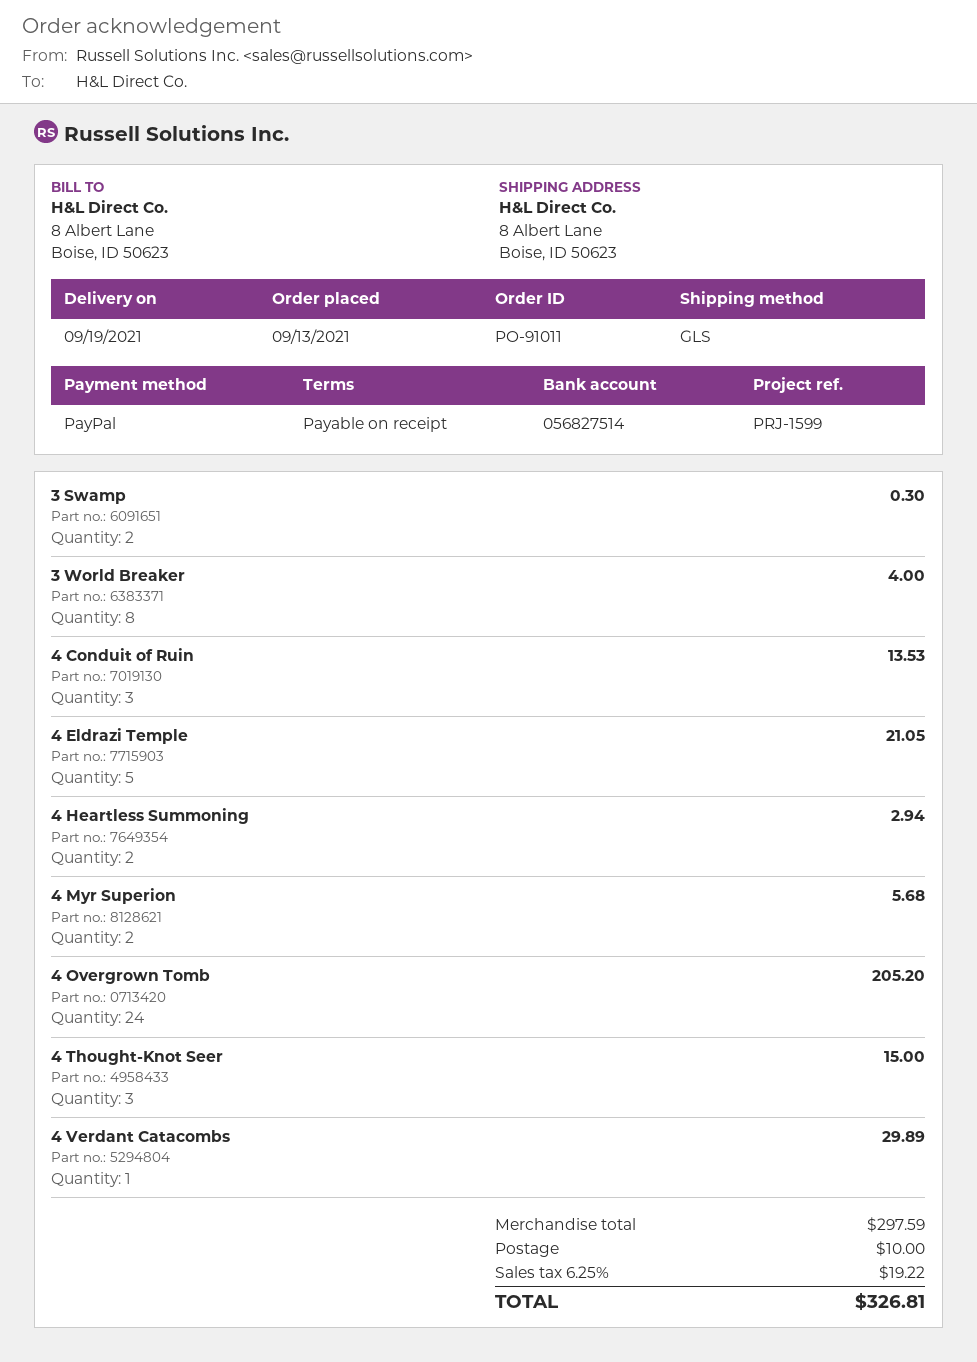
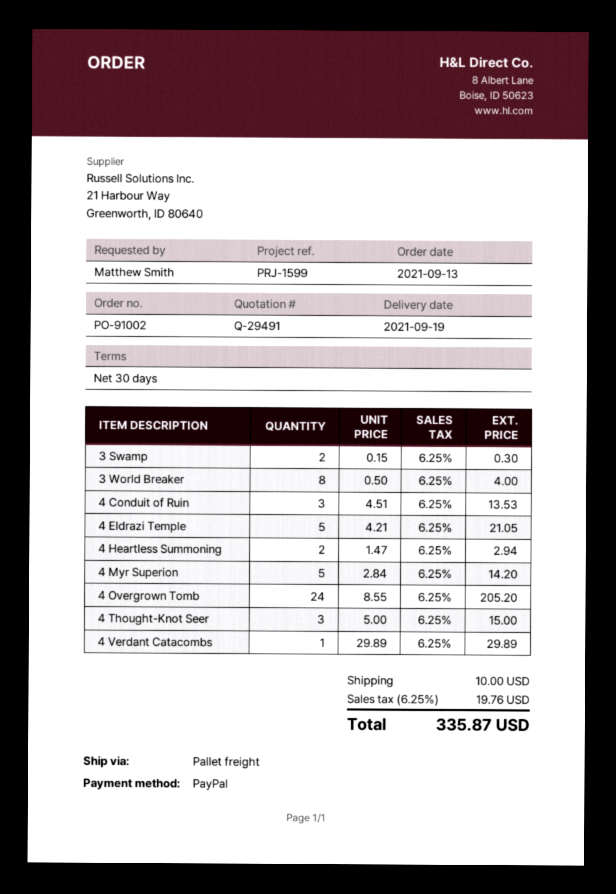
order number: PO-91011 -> PO-91002
payment terms: on receipt -> 30 days
shipping method: GLS -> pallet freight
4 Myr Superion: 2 for 5.68 -> 5 for 14.20
tax: 6.25% = 19.22 -> 6.25% = 19.76
total: 326.81 -> 335.87

